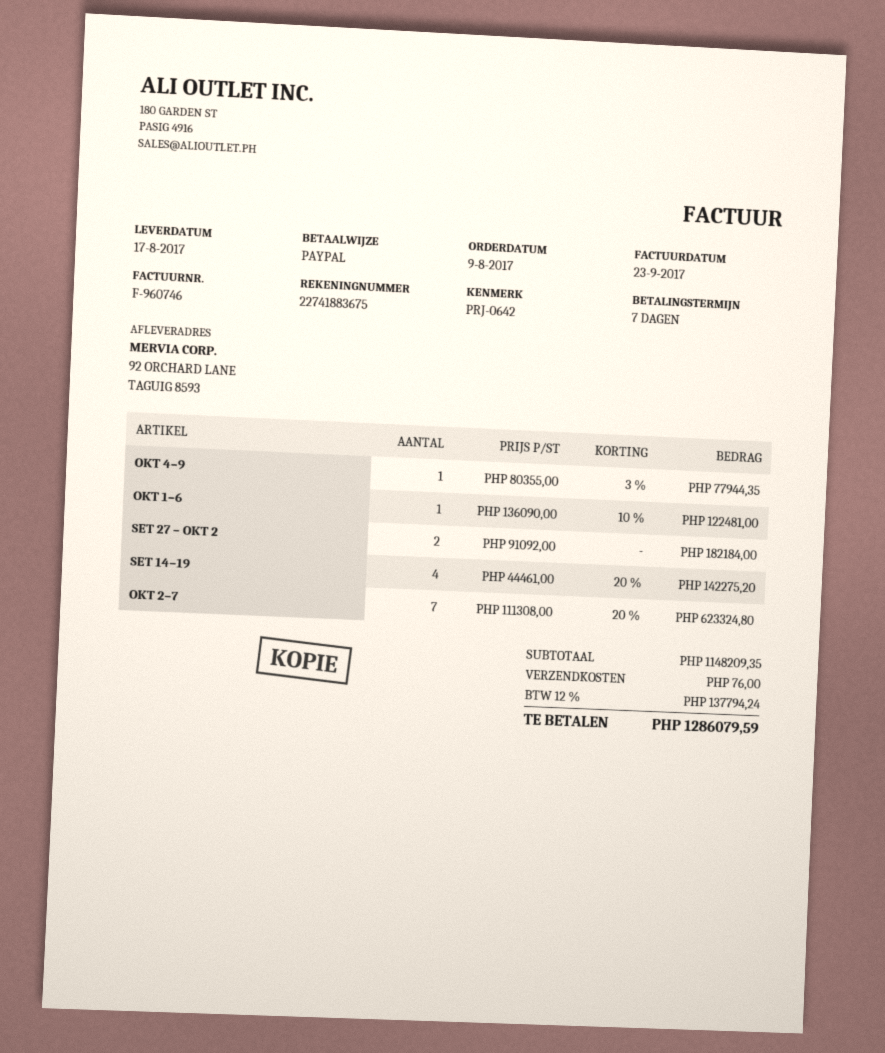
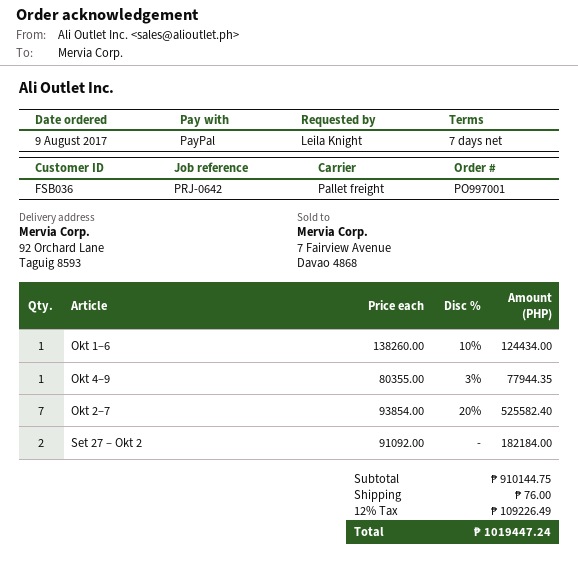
OKT 1–6: 1 x 136090.00 - 10% = 122481.00 -> 1 x 138260.00 - 10% = 124434.00
SET 14–19: 4 x 44461.00 - 20% = 142275.20 -> none
OKT 2–7: 7 x 111308.00 - 20% = 623324.80 -> 7 x 93854.00 - 20% = 525582.40
subtotal: 1148209.35 -> 910144.75
tax: 12% = 137794.24 -> 12% = 109226.49
total: 1286079.59 -> 1019447.24

